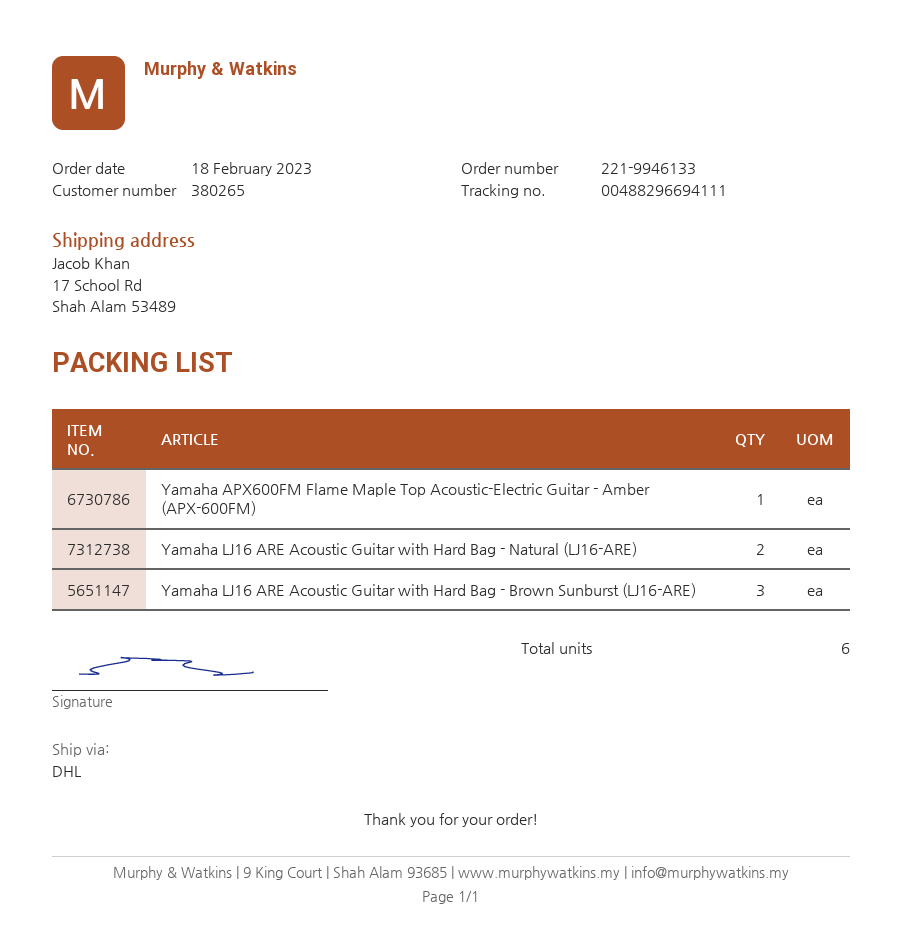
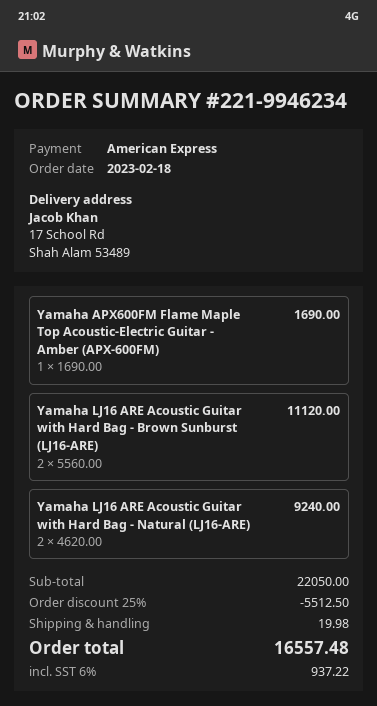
order number: 221-9946133 -> 221-9946234
Yamaha LJ16 ARE Acoustic Guitar with Hard Bag - Brown Sunburst (LJ16-ARE): 3 -> 2

